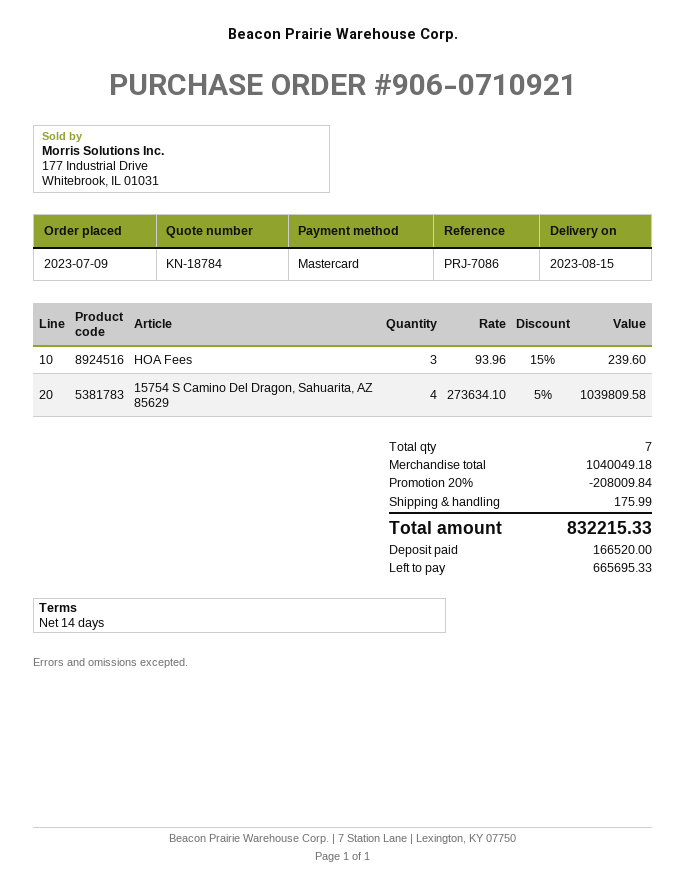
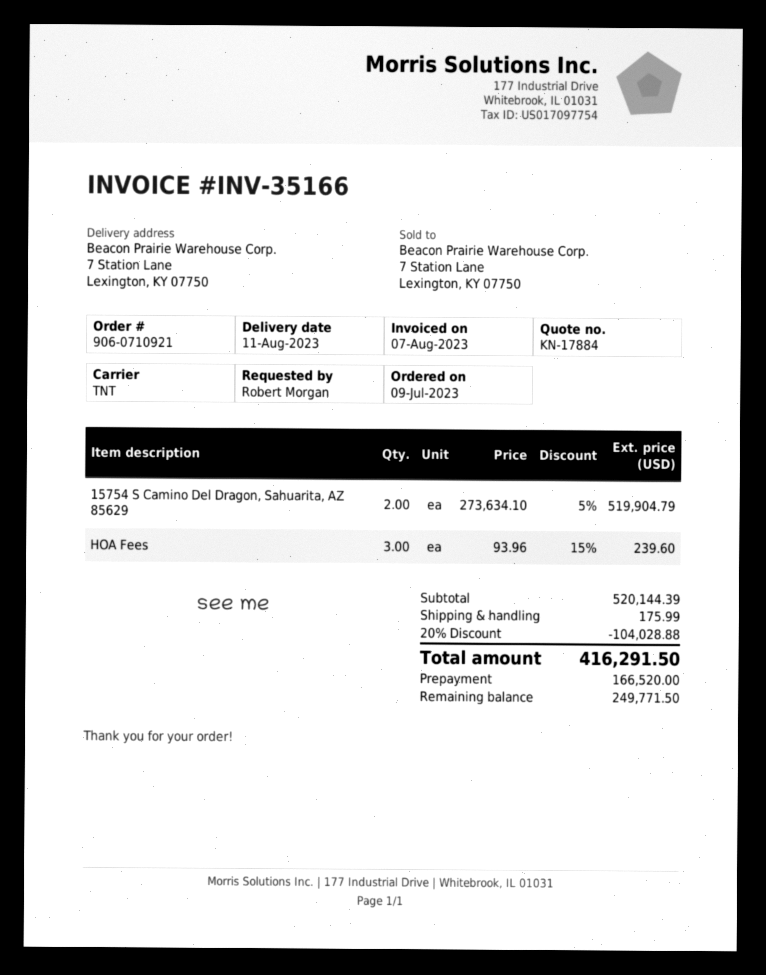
quote number: KN-18784 -> KN-17884
delivery date: 2023-08-15 -> 2023-08-11
15754 S Camino Del Dragon, Sahuarita, AZ 85629: 4 x 273634.10 - 5% = 1039809.58 -> 2 x 273634.10 - 5% = 519904.79
subtotal: 1040049.18 -> 520144.39
discount: 20% = 208009.84 -> 20% = 104028.88
total: 832215.33 -> 416291.50
balance: 665695.33 -> 249771.50

